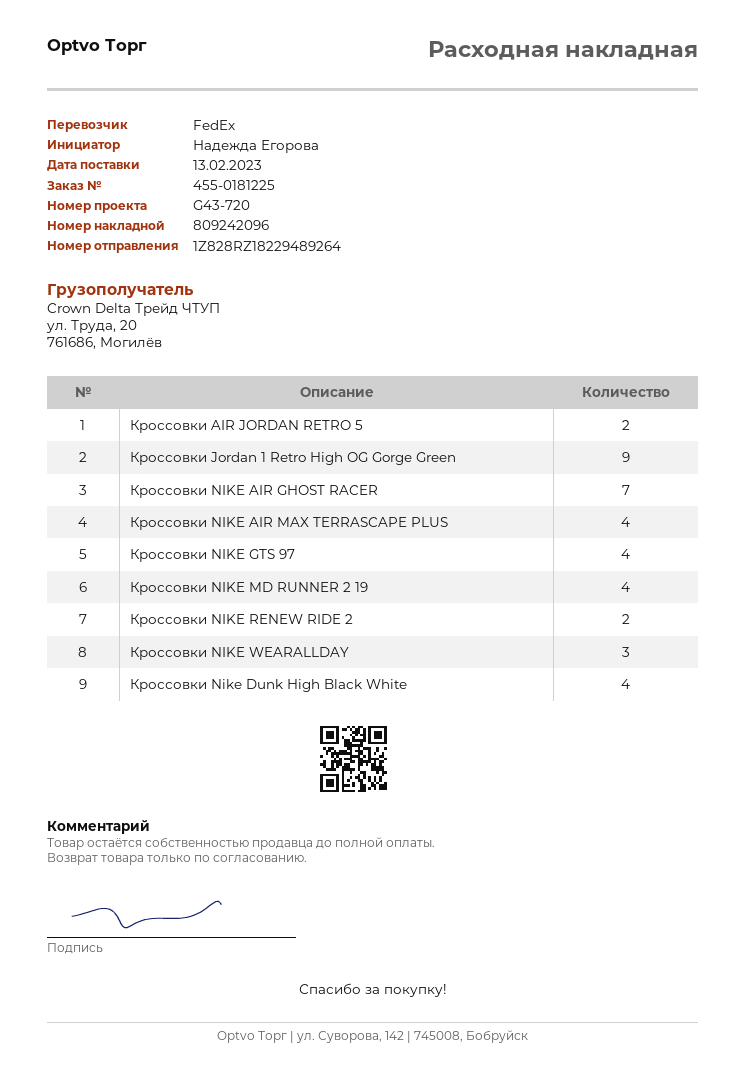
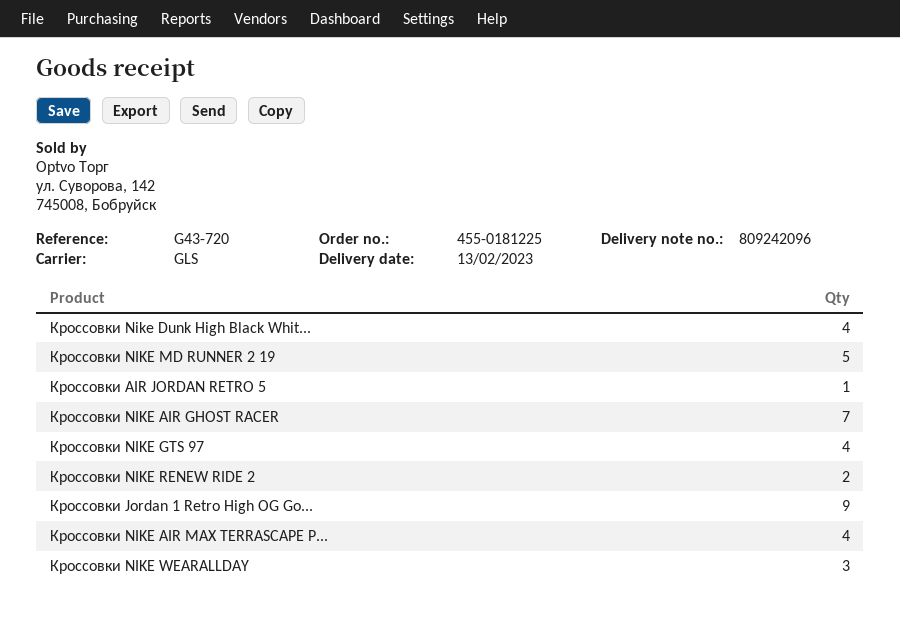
shipping method: FedEx -> GLS
Кроссовки AIR JORDAN RETRO 5: 2 -> 1
Кроссовки NIKE MD RUNNER 2 19: 4 -> 5

